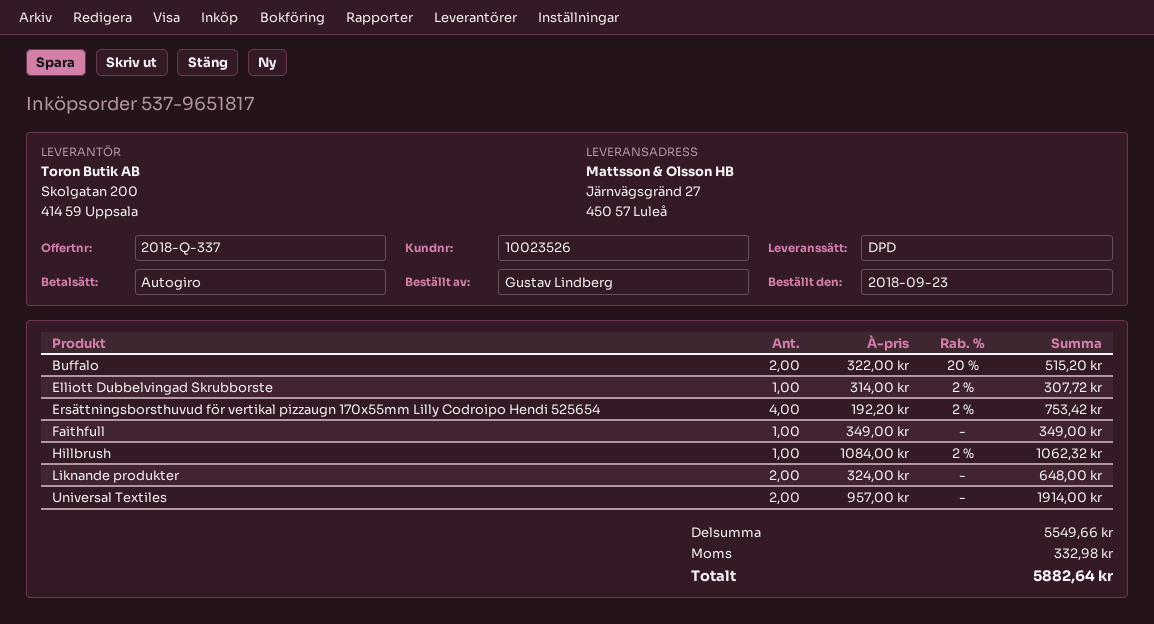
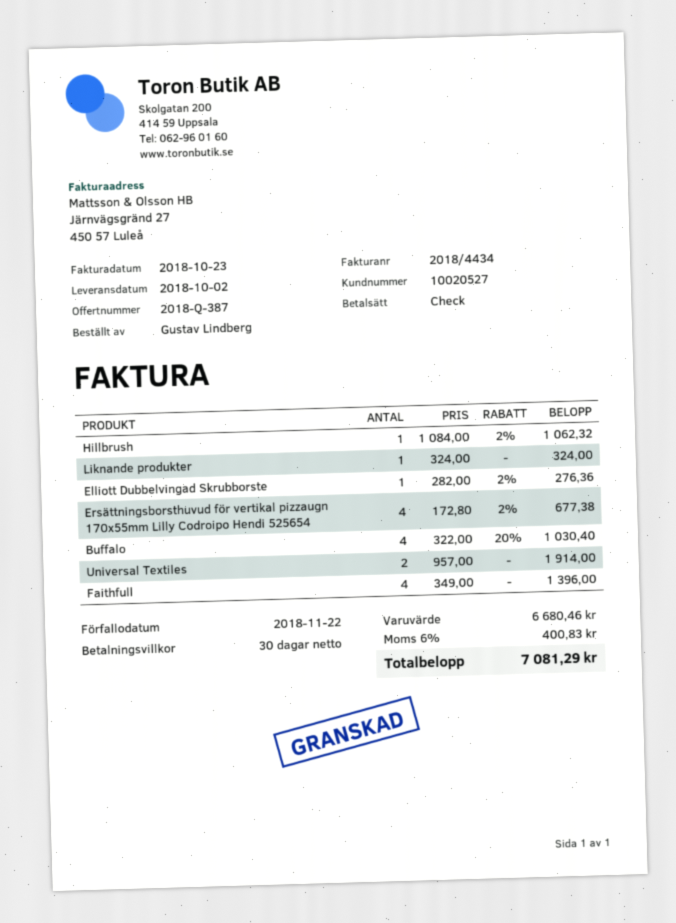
quote number: 2018-Q-337 -> 2018-Q-387
customer number: 10023526 -> 10020527
payment method: direct debit -> cheque
Buffalo: 2 x 322.00 - 20% = 515.20 -> 4 x 322.00 - 20% = 1030.40
Elliott Dubbelvingad Skrubborste: 1 x 314.00 - 2% = 307.72 -> 1 x 282.00 - 2% = 276.36
Ersättningsborsthuvud för vertikal pizzaugn 170x55mm Lilly Codroipo Hendi 525654: 4 x 192.20 - 2% = 753.42 -> 4 x 172.80 - 2% = 677.38
Faithfull: 1 x 349.00 = 349.00 -> 4 x 349.00 = 1396.00
Liknande produkter: 2 x 324.00 = 648.00 -> 1 x 324.00 = 324.00
subtotal: 5549.66 -> 6680.46
tax: 332.98 -> 400.83
total: 5882.64 -> 7081.29

